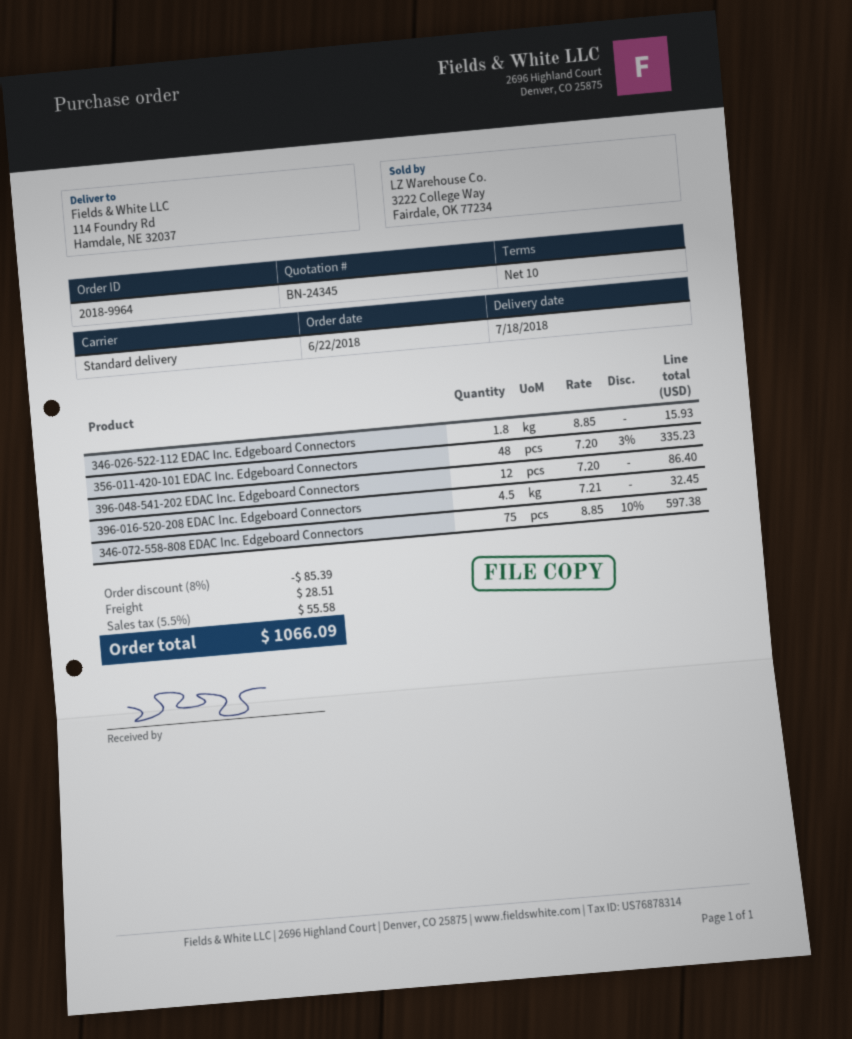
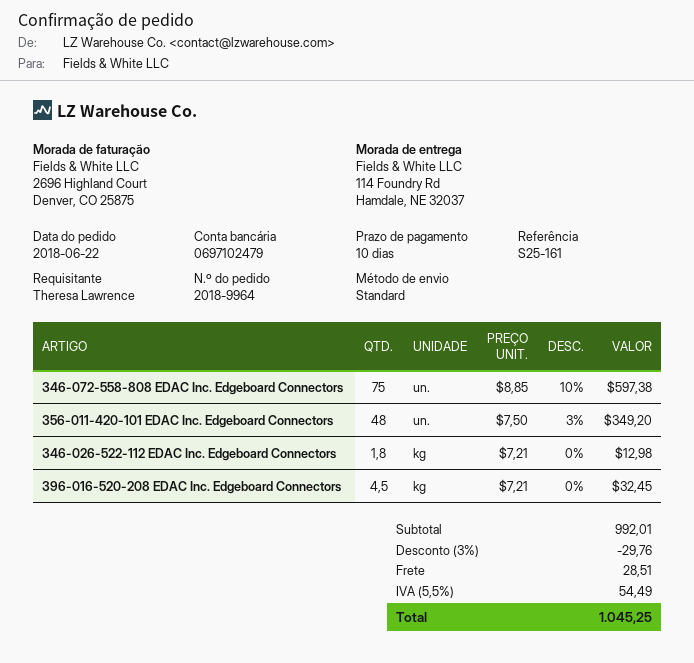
346-026-522-112 EDAC Inc. Edgeboard Connectors: 1.8 x 8.85 = 15.93 -> 1.8 x 7.21 = 12.98
356-011-420-101 EDAC Inc. Edgeboard Connectors: 48 x 7.20 - 3% = 335.23 -> 48 x 7.50 - 3% = 349.20
396-048-541-202 EDAC Inc. Edgeboard Connectors: 12 x 7.20 = 86.40 -> none
discount: 8% = 85.39 -> 3% = 29.76
tax: 5.5% = 55.58 -> 5.5% = 54.49
total: 1066.09 -> 1045.25

